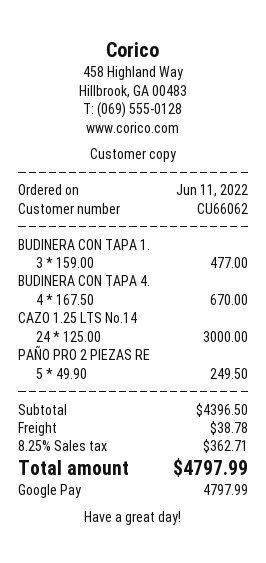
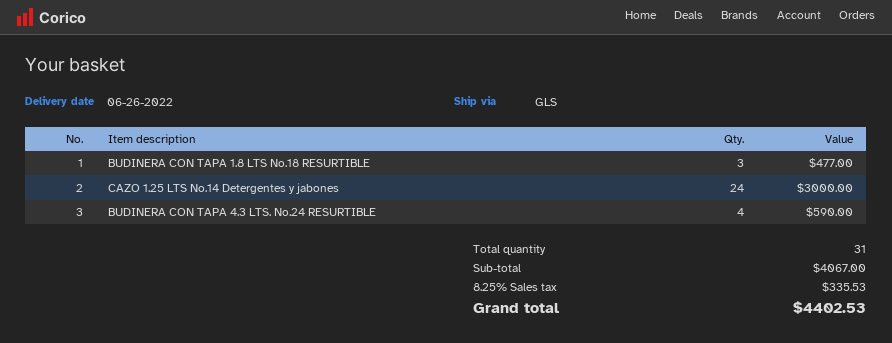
BUDINERA CON TAPA 4.: 4 for 670.00 -> 4 for 590.00
PAÑO PRO 2 PIEZAS RE: 5 for 249.50 -> none
subtotal: 4396.50 -> 4067.00
shipping: 38.78 -> none
tax: 8.25% = 362.71 -> 8.25% = 335.53
total: 4797.99 -> 4402.53

